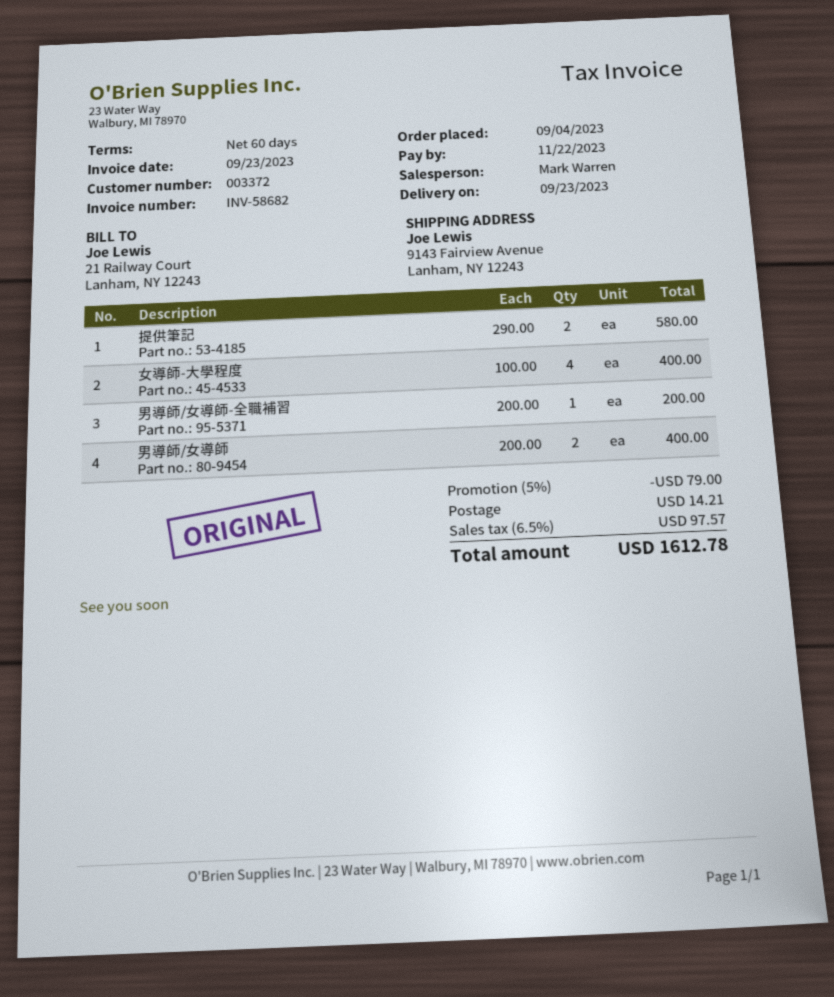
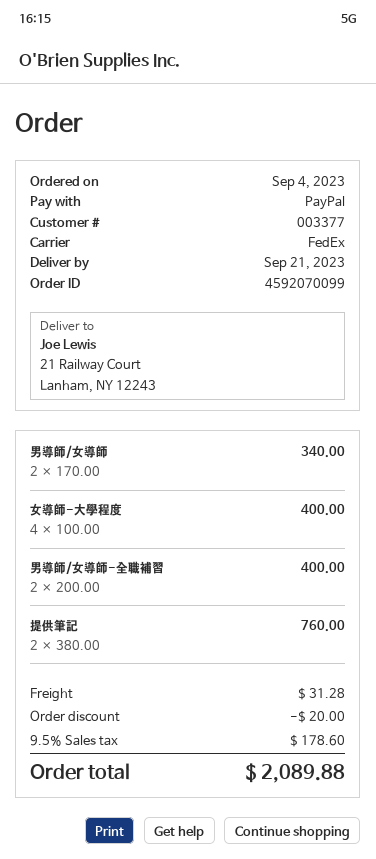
delivery date: 2023-09-23 -> 2023-09-21
customer number: 003372 -> 003377
ship to: 9143 Fairview Avenue, Lanham, NY 12243 -> 21 Railway Court, Lanham, NY 12243
提供筆記: 2 x 290.00 = 580.00 -> 2 x 380.00 = 760.00
男導師/女導師-全職補習: 1 x 200.00 = 200.00 -> 2 x 200.00 = 400.00
男導師/女導師: 2 x 200.00 = 400.00 -> 2 x 170.00 = 340.00
discount: 79.00 -> 20.00
shipping: 14.21 -> 31.28
tax: 6.5% = 97.57 -> 9.5% = 178.60
total: 1612.78 -> 2089.88

